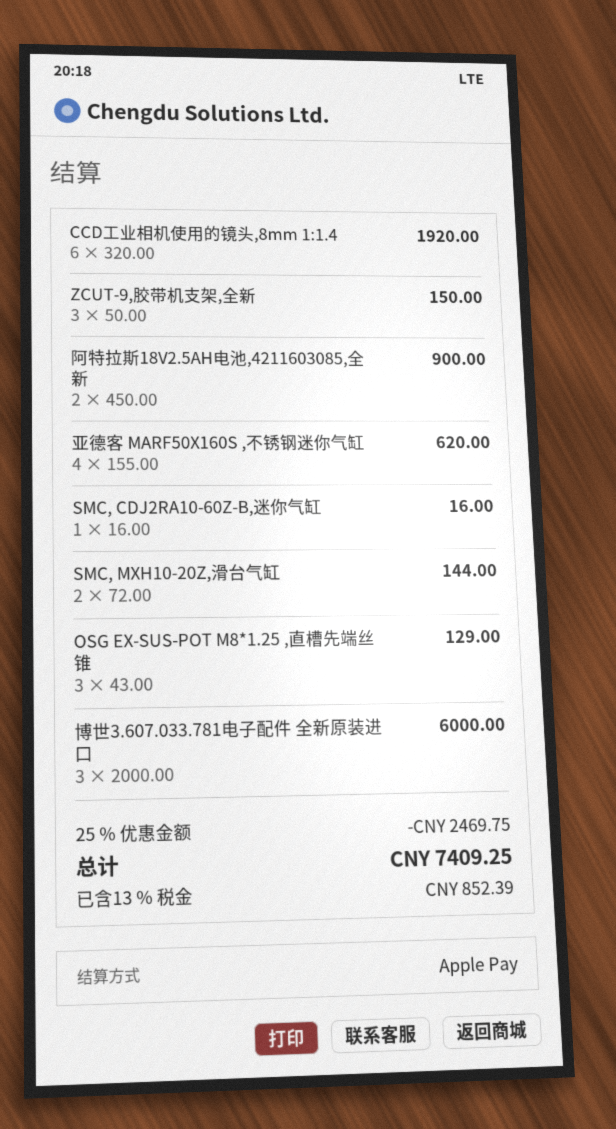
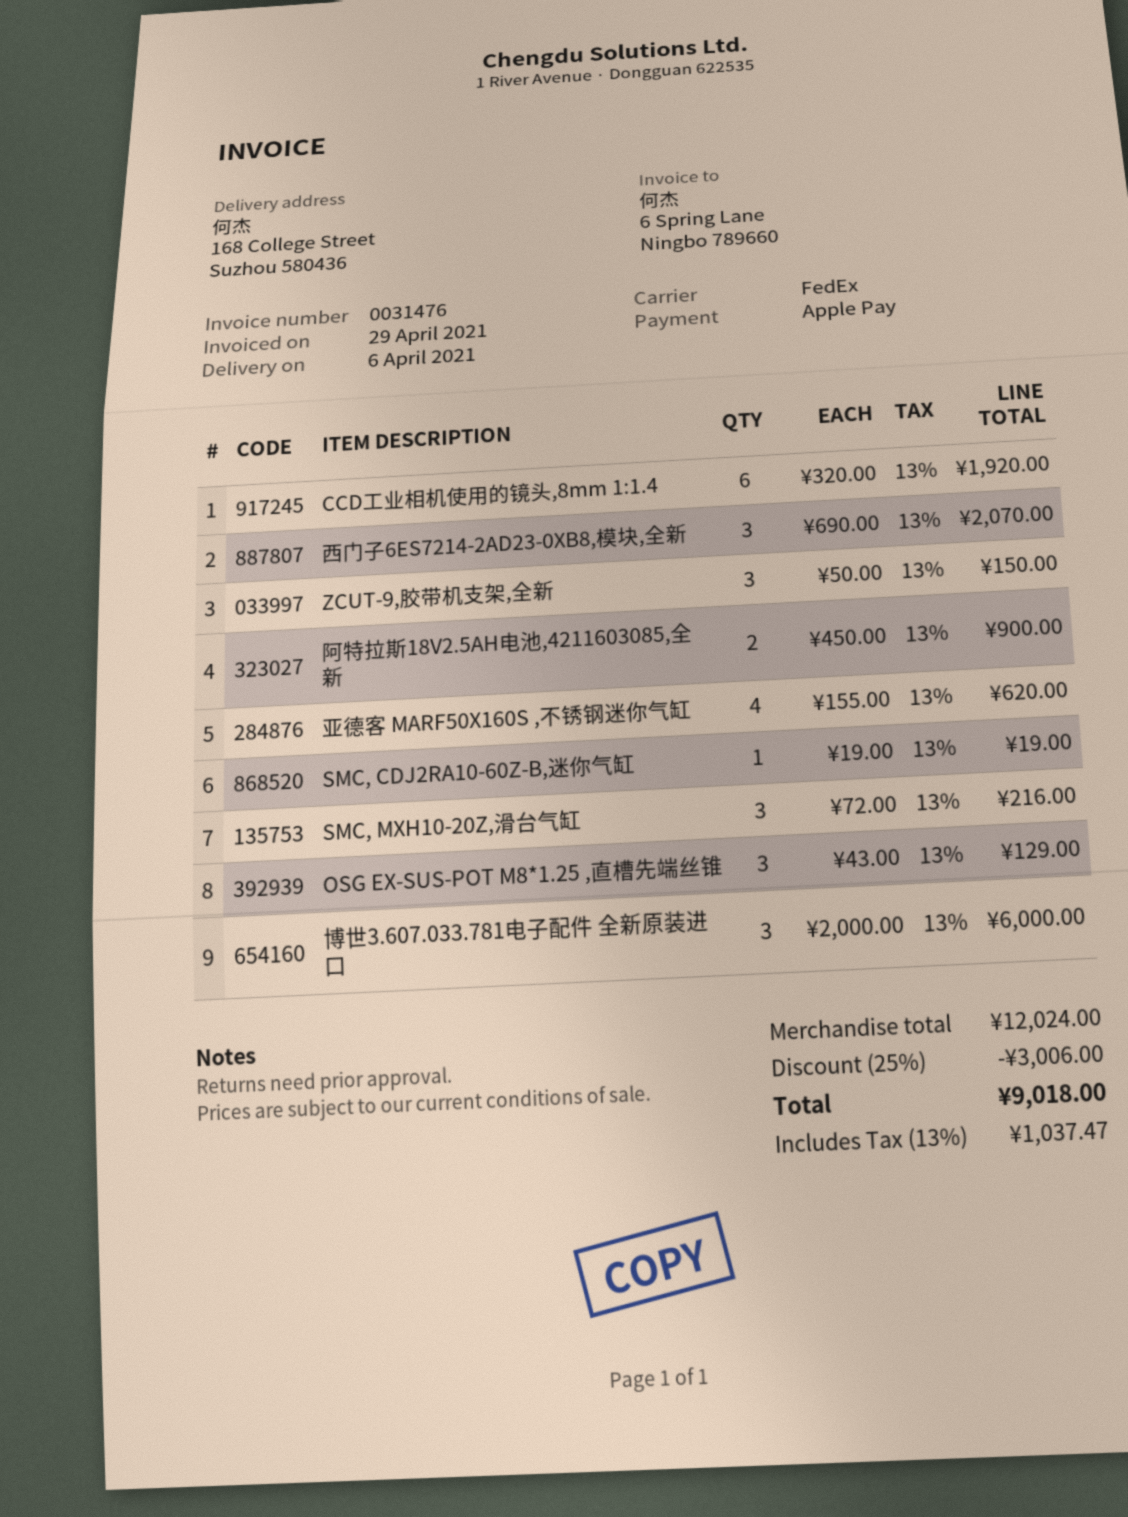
SMC, CDJ2RA10-60Z-B,迷你气缸: 1 x 16.00 = 16.00 -> 1 x 19.00 = 19.00
SMC, MXH10-20Z,滑台气缸: 2 x 72.00 = 144.00 -> 3 x 72.00 = 216.00
西门子6ES7214-2AD23-0XB8,模块,全新: none -> 3 x 690.00 = 2070.00
discount: 25% = 2469.75 -> 25% = 3006.00
tax: 13% = 852.39 -> 13% = 1037.47
total: 7409.25 -> 9018.00

